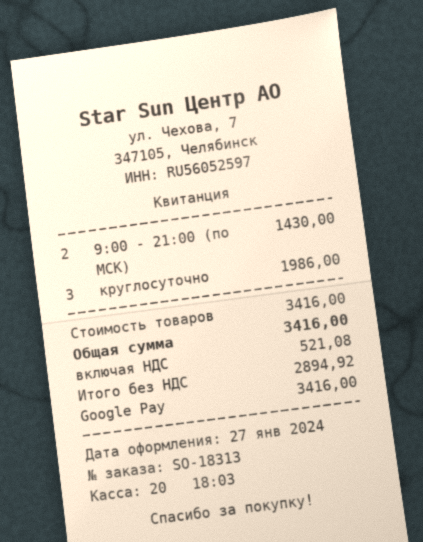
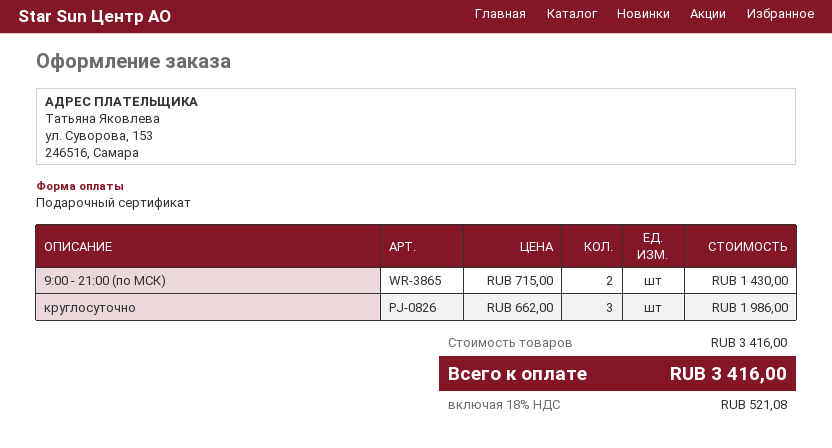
payment method: Google Pay -> gift card

